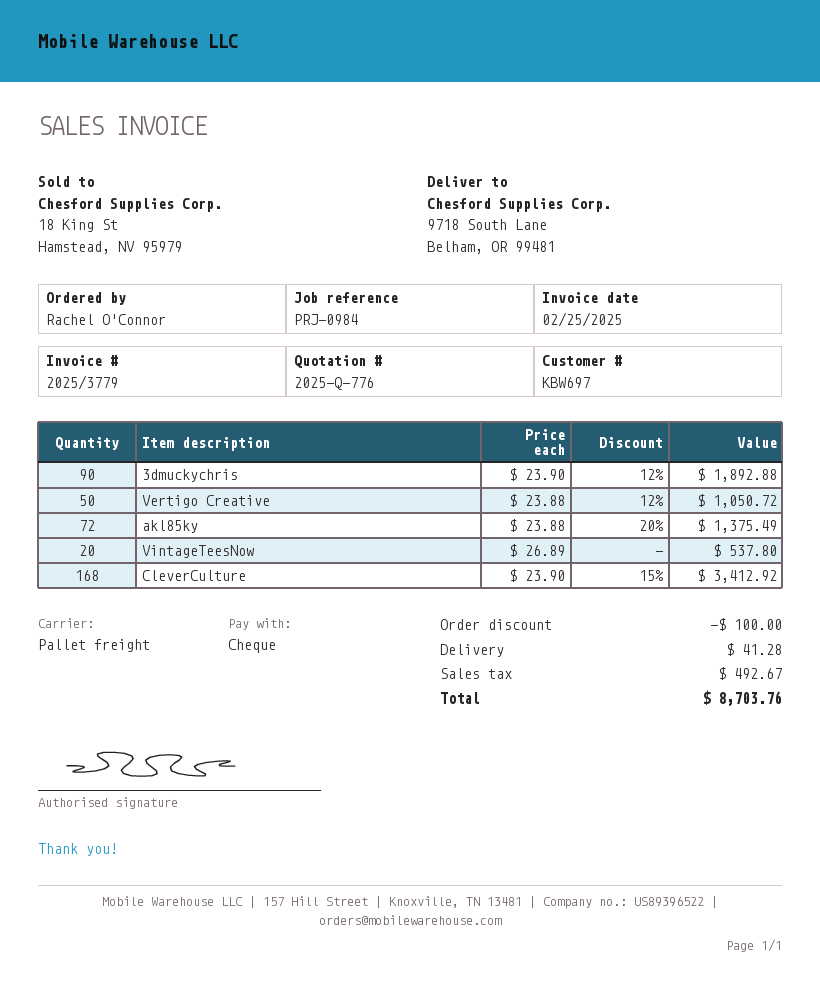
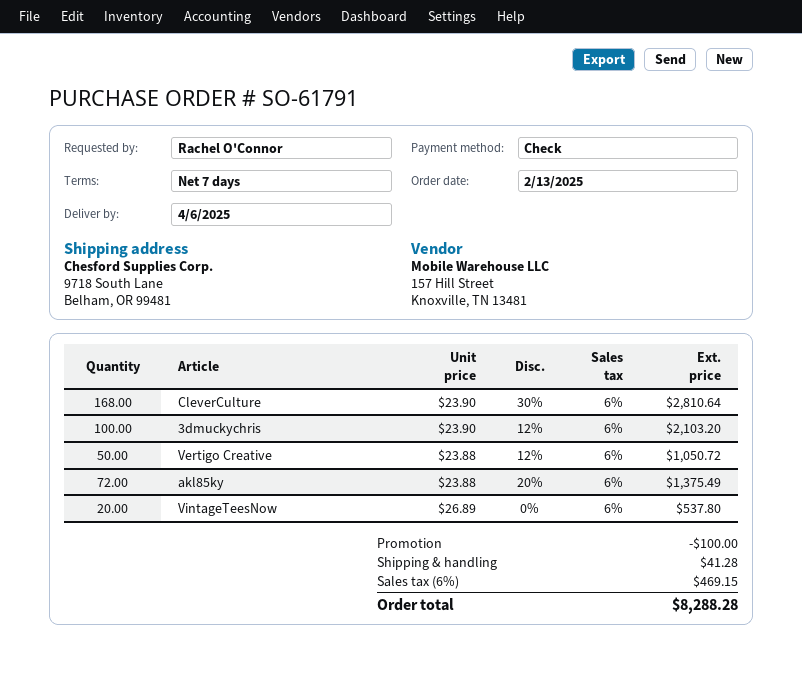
3dmuckychris: 90 x 23.90 - 12% = 1892.88 -> 100 x 23.90 - 12% = 2103.20
CleverCulture: 168 x 23.90 - 15% = 3412.92 -> 168 x 23.90 - 30% = 2810.64
tax: 492.67 -> 469.15
total: 8703.76 -> 8288.28

